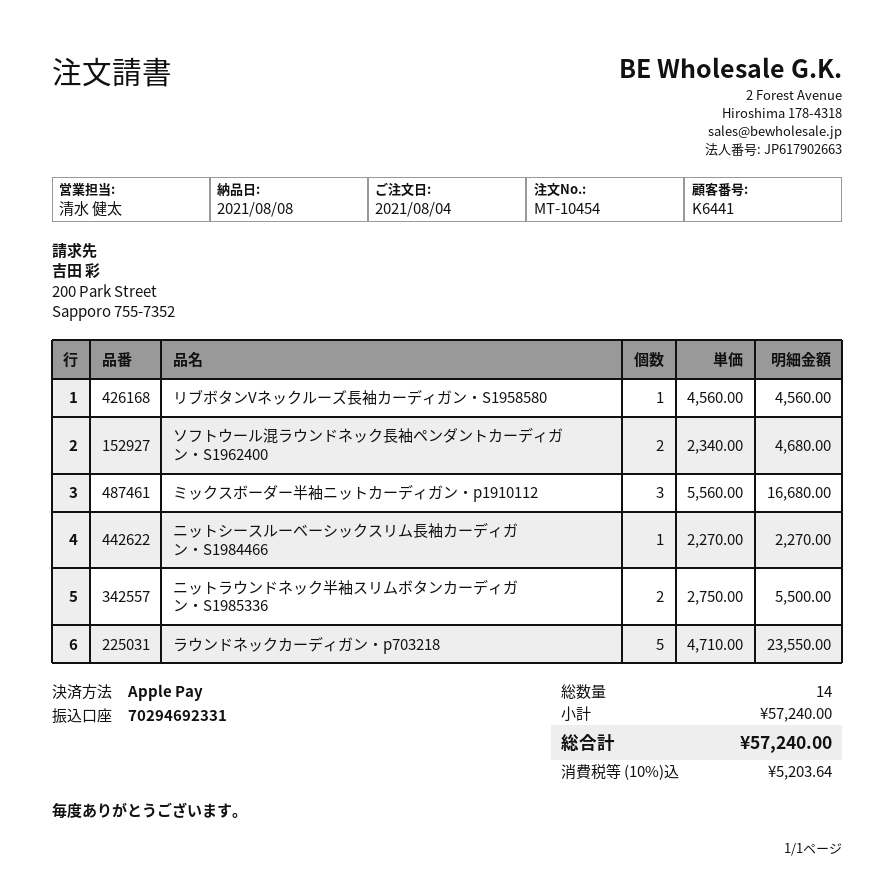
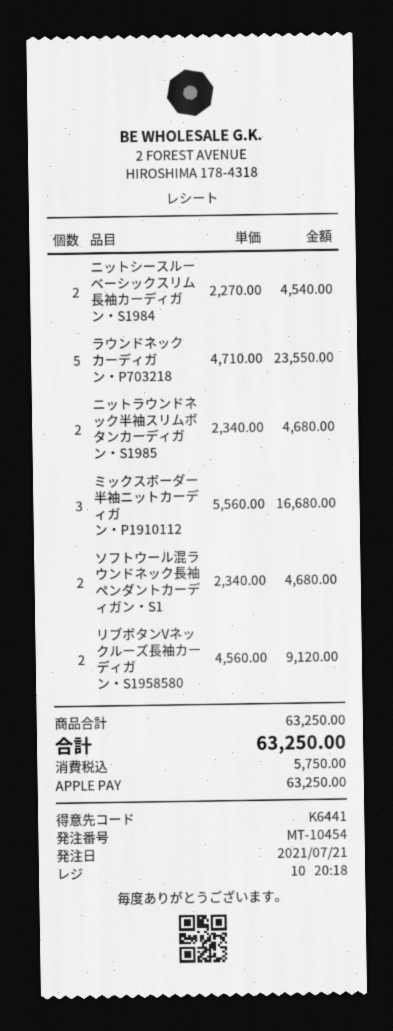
order date: 2021-08-04 -> 2021-07-21
リブボタンVネックルーズ長袖カーディガン・S1958580: 1 x 4560.00 = 4560.00 -> 2 x 4560.00 = 9120.00
ニットシースルーベーシックスリム長袖カーディガン・S1984466: 1 x 2270.00 = 2270.00 -> 2 x 2270.00 = 4540.00
ニットラウンドネック半袖スリムボタンカーディガン・S1985336: 2 x 2750.00 = 5500.00 -> 2 x 2340.00 = 4680.00
subtotal: 57240.00 -> 63250.00
tax: 5203.64 -> 5750.00
total: 57240.00 -> 63250.00

